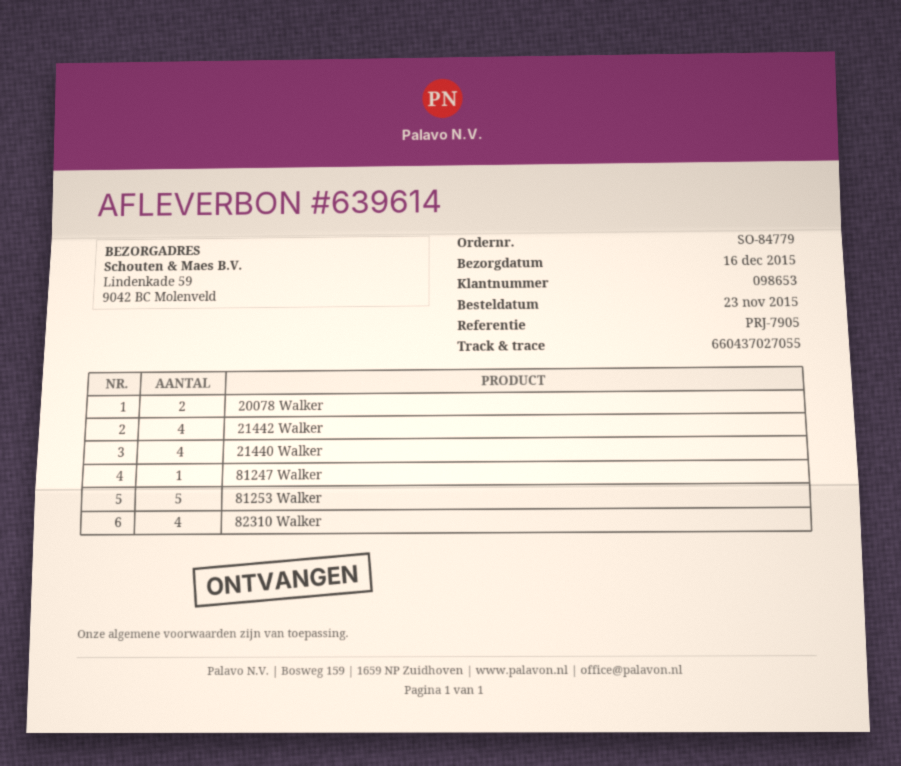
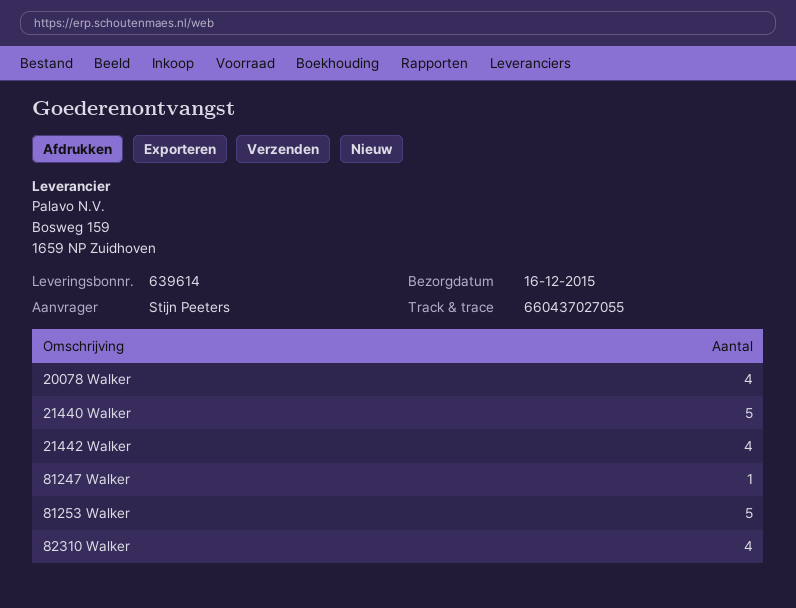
20078 Walker: 2 -> 4
21440 Walker: 4 -> 5

